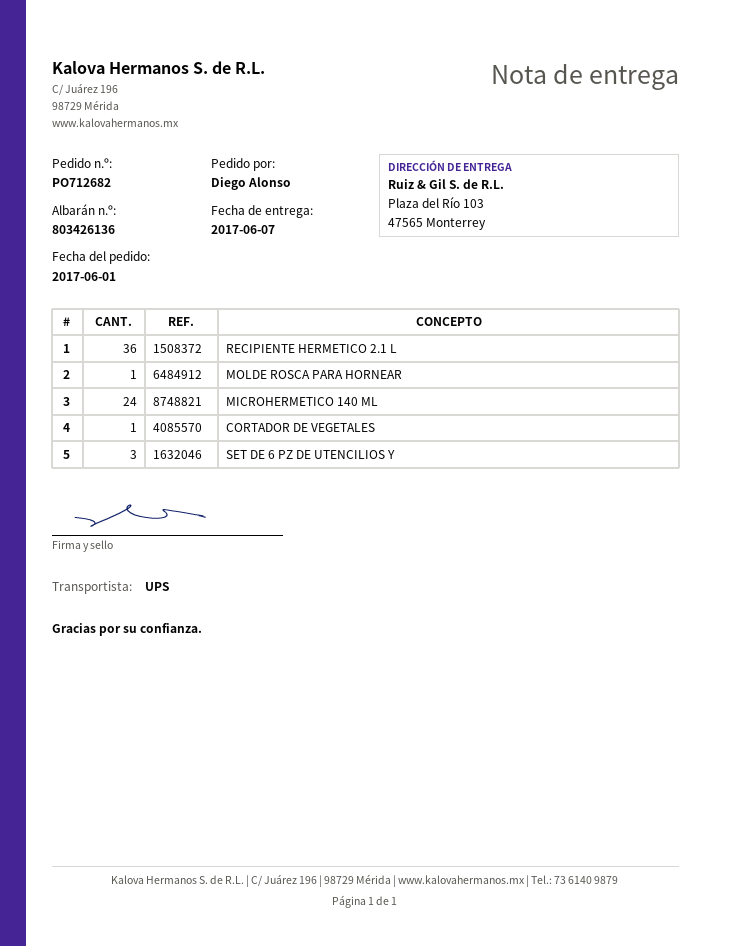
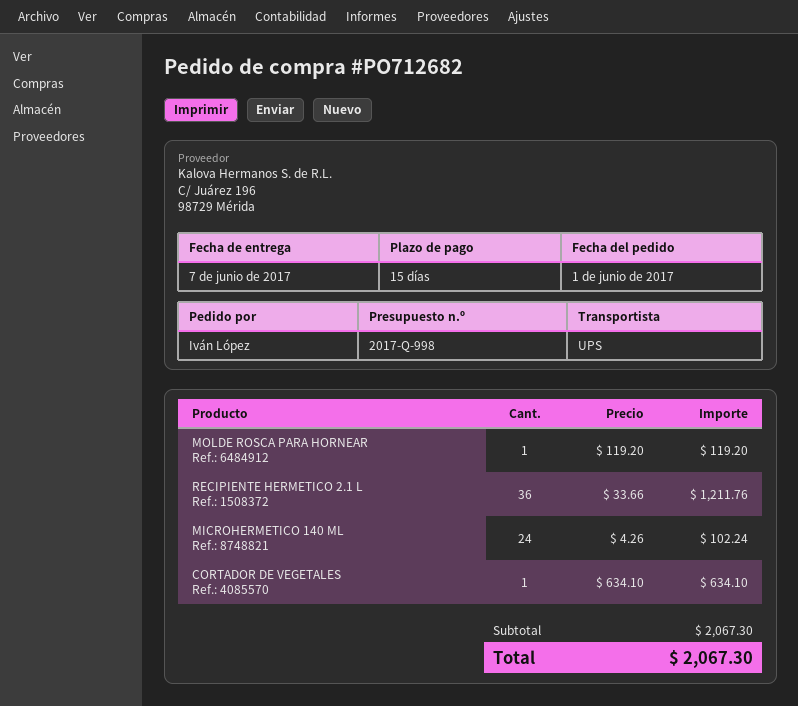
ordered by: Diego Alonso -> Iván López
SET DE 6 PZ DE UTENCILIOS Y: 3 -> none

